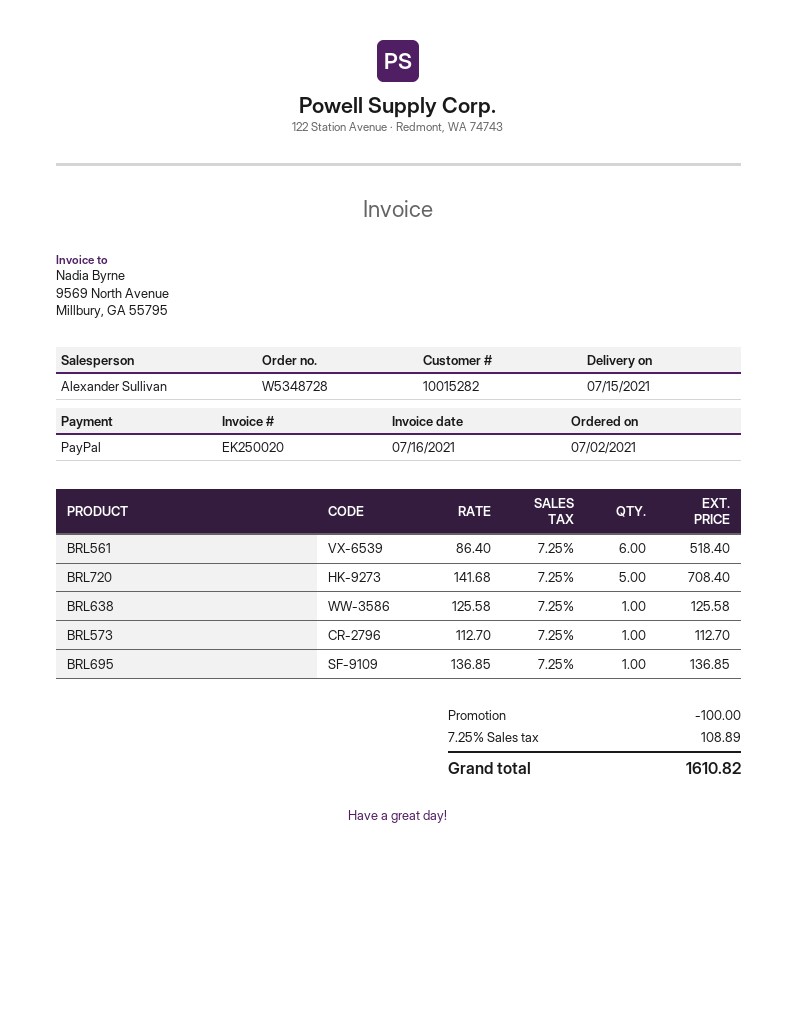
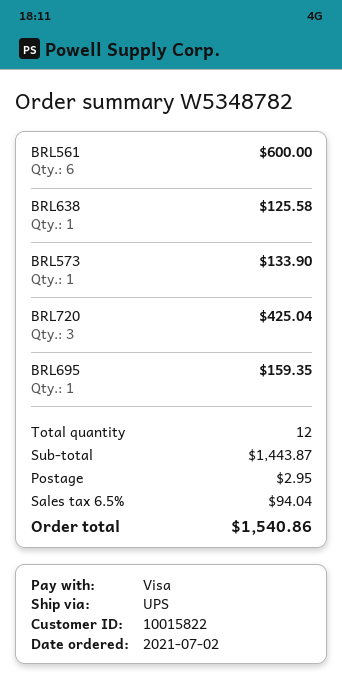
order number: W5348728 -> W5348782
customer number: 10015282 -> 10015822
payment method: PayPal -> Visa
BRL561: 6 for 518.40 -> 6 for 600.00
BRL720: 5 for 708.40 -> 3 for 425.04
BRL573: 1 for 112.70 -> 1 for 133.90
BRL695: 1 for 136.85 -> 1 for 159.35
discount: 100.00 -> none
shipping: none -> 2.95
tax: 7.25% = 108.89 -> 6.5% = 94.04
total: 1610.82 -> 1540.86

